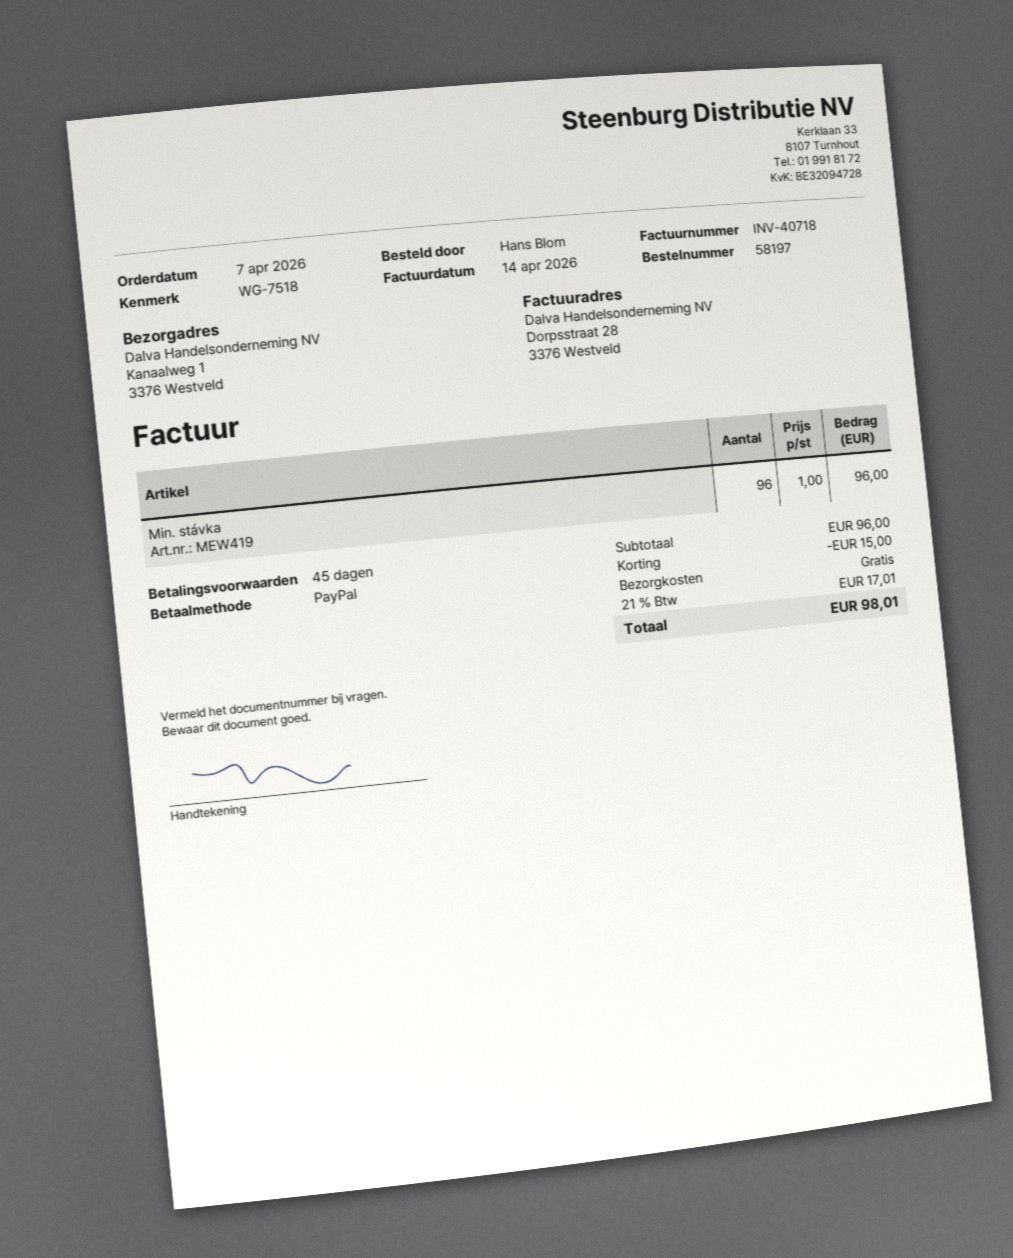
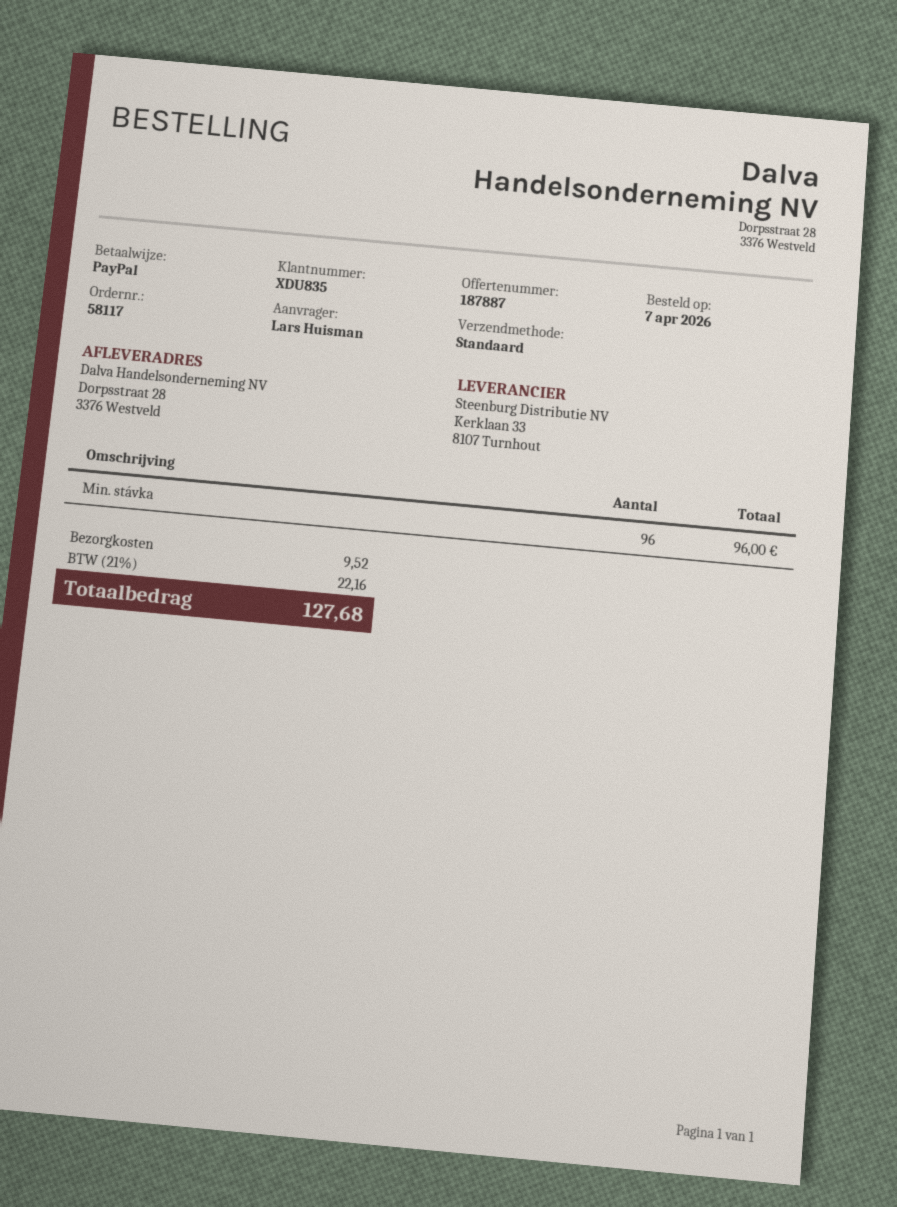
order number: 58197 -> 58117
ordered by: Hans Blom -> Lars Huisman
ship to: Kanaalweg 1, 3376 Westveld -> Dorpsstraat 28, 3376 Westveld
discount: 15.00 -> none
shipping: 0.00 -> 9.52
tax: 21% = 17.01 -> 21% = 22.16
total: 98.01 -> 127.68

